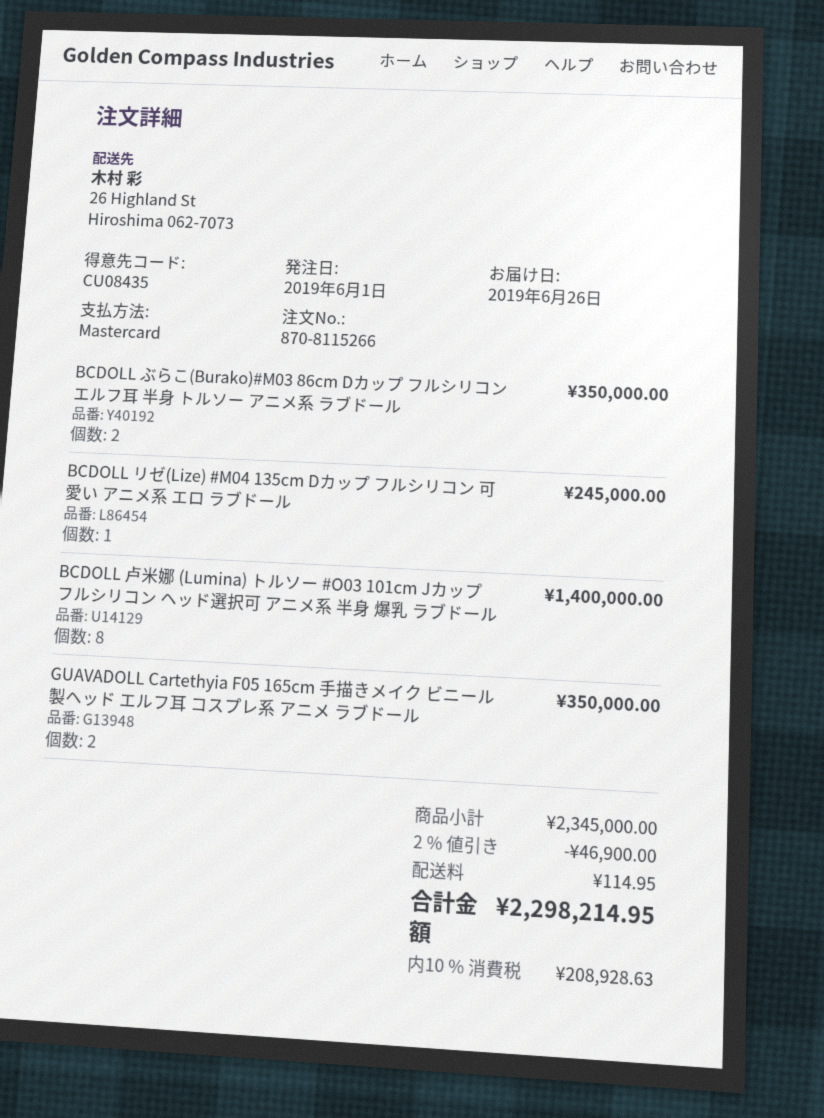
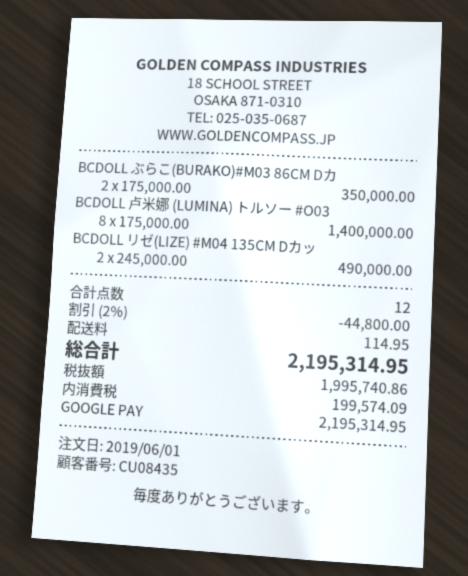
payment method: Mastercard -> Google Pay
BCDOLL リゼ(Lize) #M04 135cm Dカップ フルシリコン 可愛い アニメ系 エロ ラブドール: 1 for 245000.00 -> 2 for 490000.00
GUAVADOLL Cartethyia F05 165cm 手描きメイク ビニール製ヘッド エルフ耳 コスプレ系 アニメ ラブドール: 2 for 350000.00 -> none
discount: 2% = 46900.00 -> 2% = 44800.00
tax: 208928.63 -> 199574.09
total: 2298214.95 -> 2195314.95

